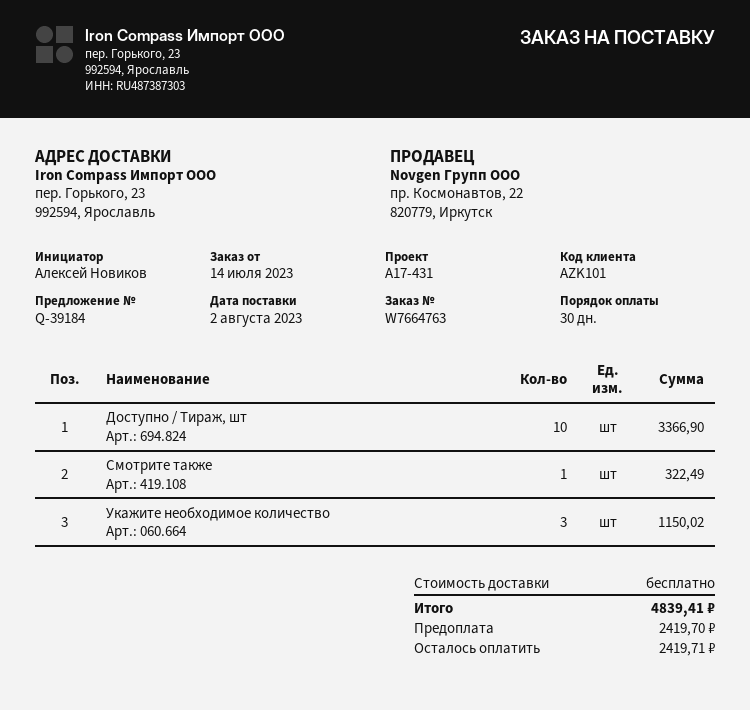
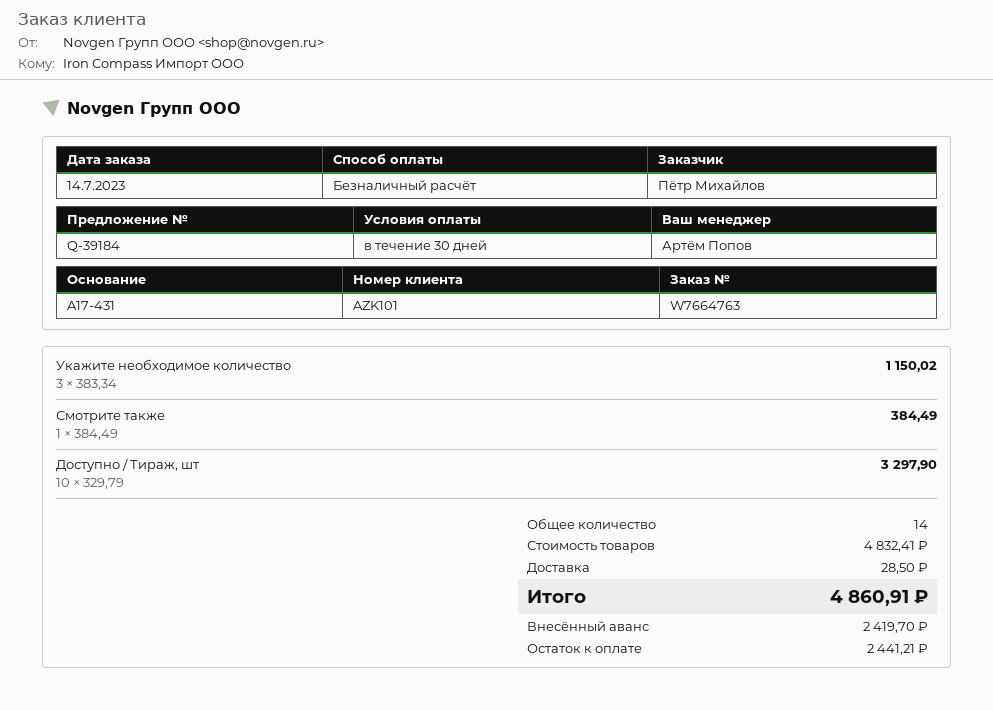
ordered by: Алексей Новиков -> Пётр Михайлов
Доступно / Тираж, шт: 10 for 3366.90 -> 10 for 3297.90
Смотрите также: 1 for 322.49 -> 1 for 384.49
shipping: 0.00 -> 28.50
total: 4839.41 -> 4860.91
balance: 2419.71 -> 2441.21

